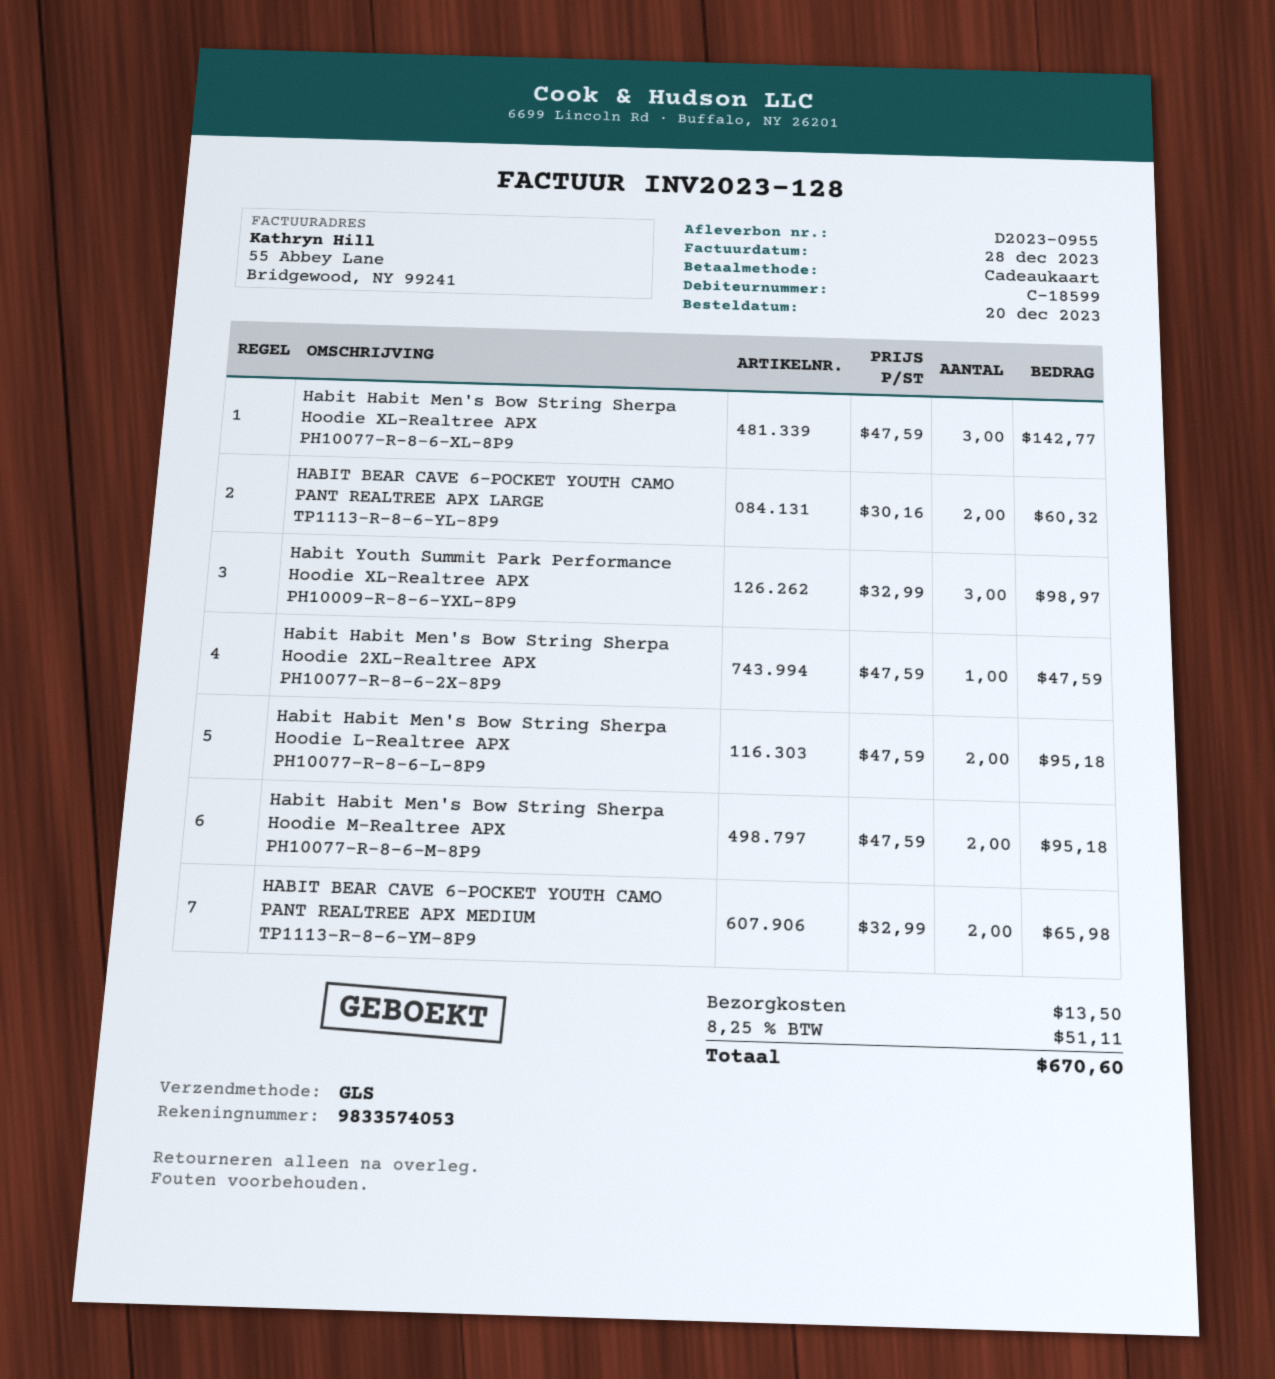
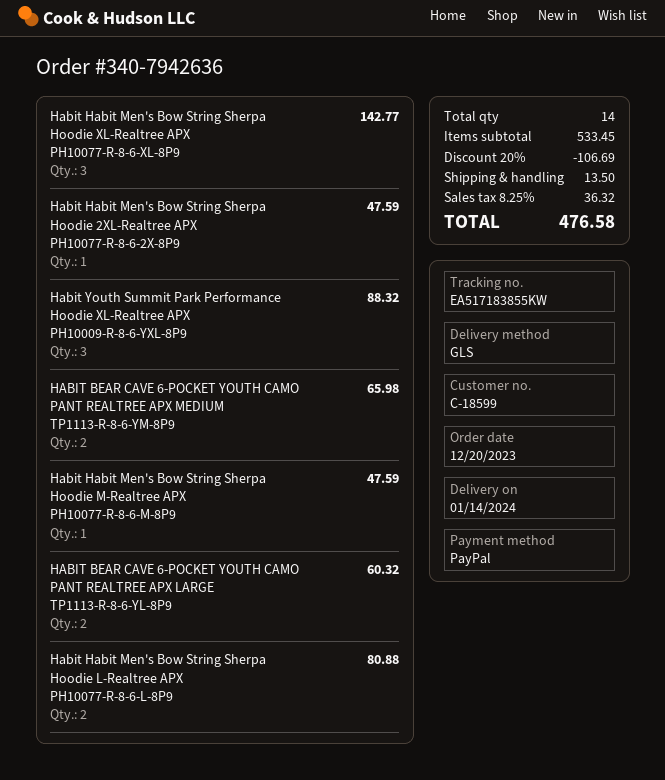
payment method: gift card -> PayPal
Habit Youth Summit Park Performance Hoodie XL-Realtree APX PH10009-R-8-6-YXL-8P9: 3 for 98.97 -> 3 for 88.32
Habit Habit Men's Bow String Sherpa Hoodie L-Realtree APX PH10077-R-8-6-L-8P9: 2 for 95.18 -> 2 for 80.88
Habit Habit Men's Bow String Sherpa Hoodie M-Realtree APX PH10077-R-8-6-M-8P9: 2 for 95.18 -> 1 for 47.59
discount: none -> 20% = 106.69
tax: 8.25% = 51.11 -> 8.25% = 36.32
total: 670.60 -> 476.58

